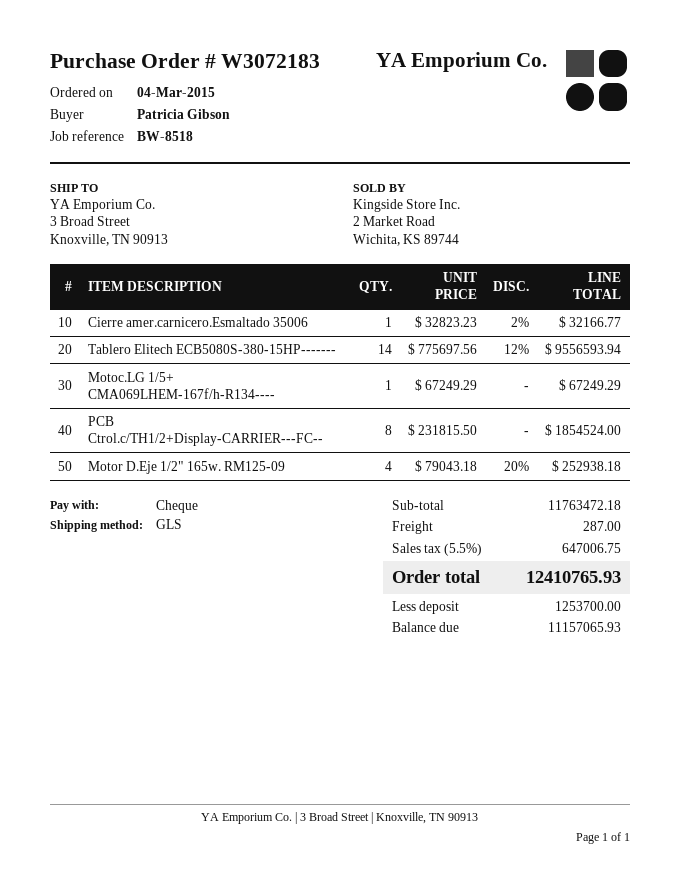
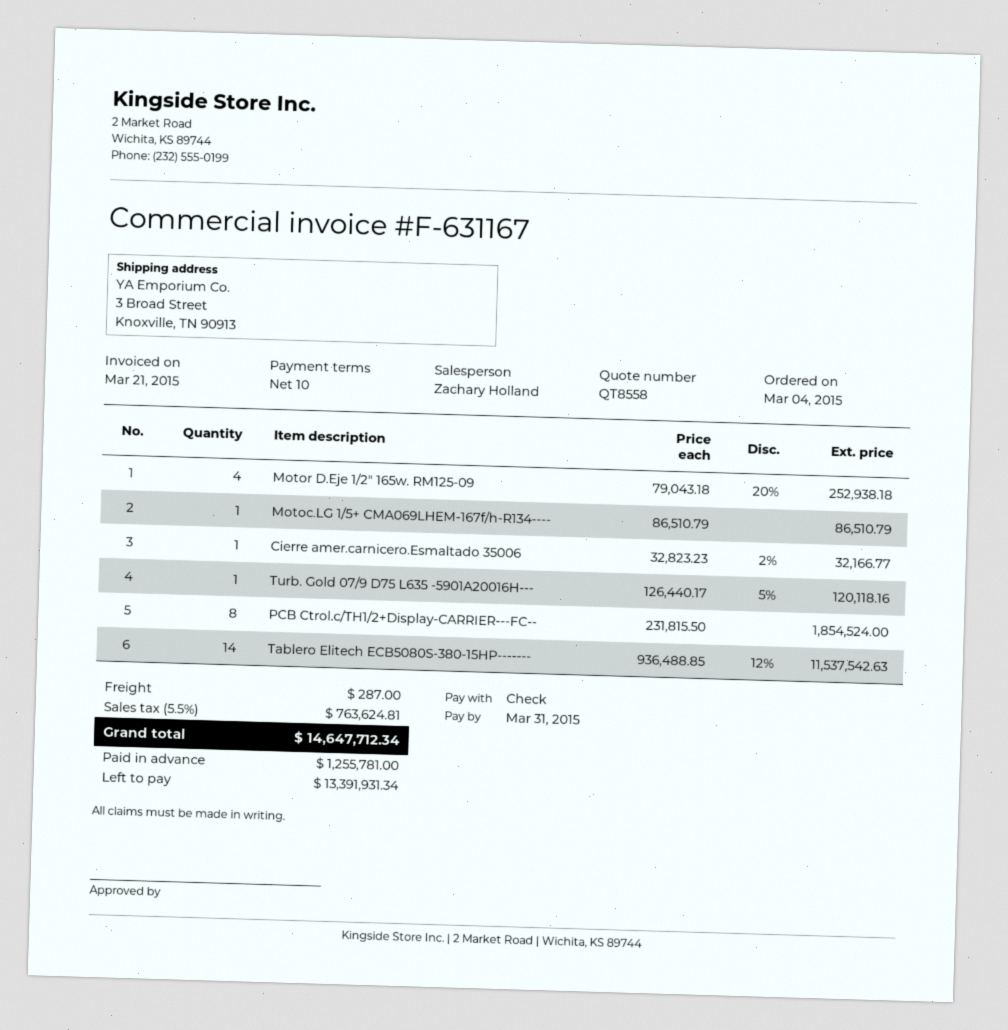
Tablero Elitech ECB5080S-380-15HP-------: 14 x 775697.56 - 12% = 9556593.94 -> 14 x 936488.85 - 12% = 11537542.63
Motoc.LG 1/5+ CMA069LHEM-167f/h-R134----: 1 x 67249.29 = 67249.29 -> 1 x 86510.79 = 86510.79
Turb. Gold 07/9 D75 L635 -5901A20016H---: none -> 1 x 126440.17 - 5% = 120118.16
tax: 5.5% = 647006.75 -> 5.5% = 763624.81
total: 12410765.93 -> 14647712.34
deposit: 1253700.00 -> 1255781.00
balance: 11157065.93 -> 13391931.34

